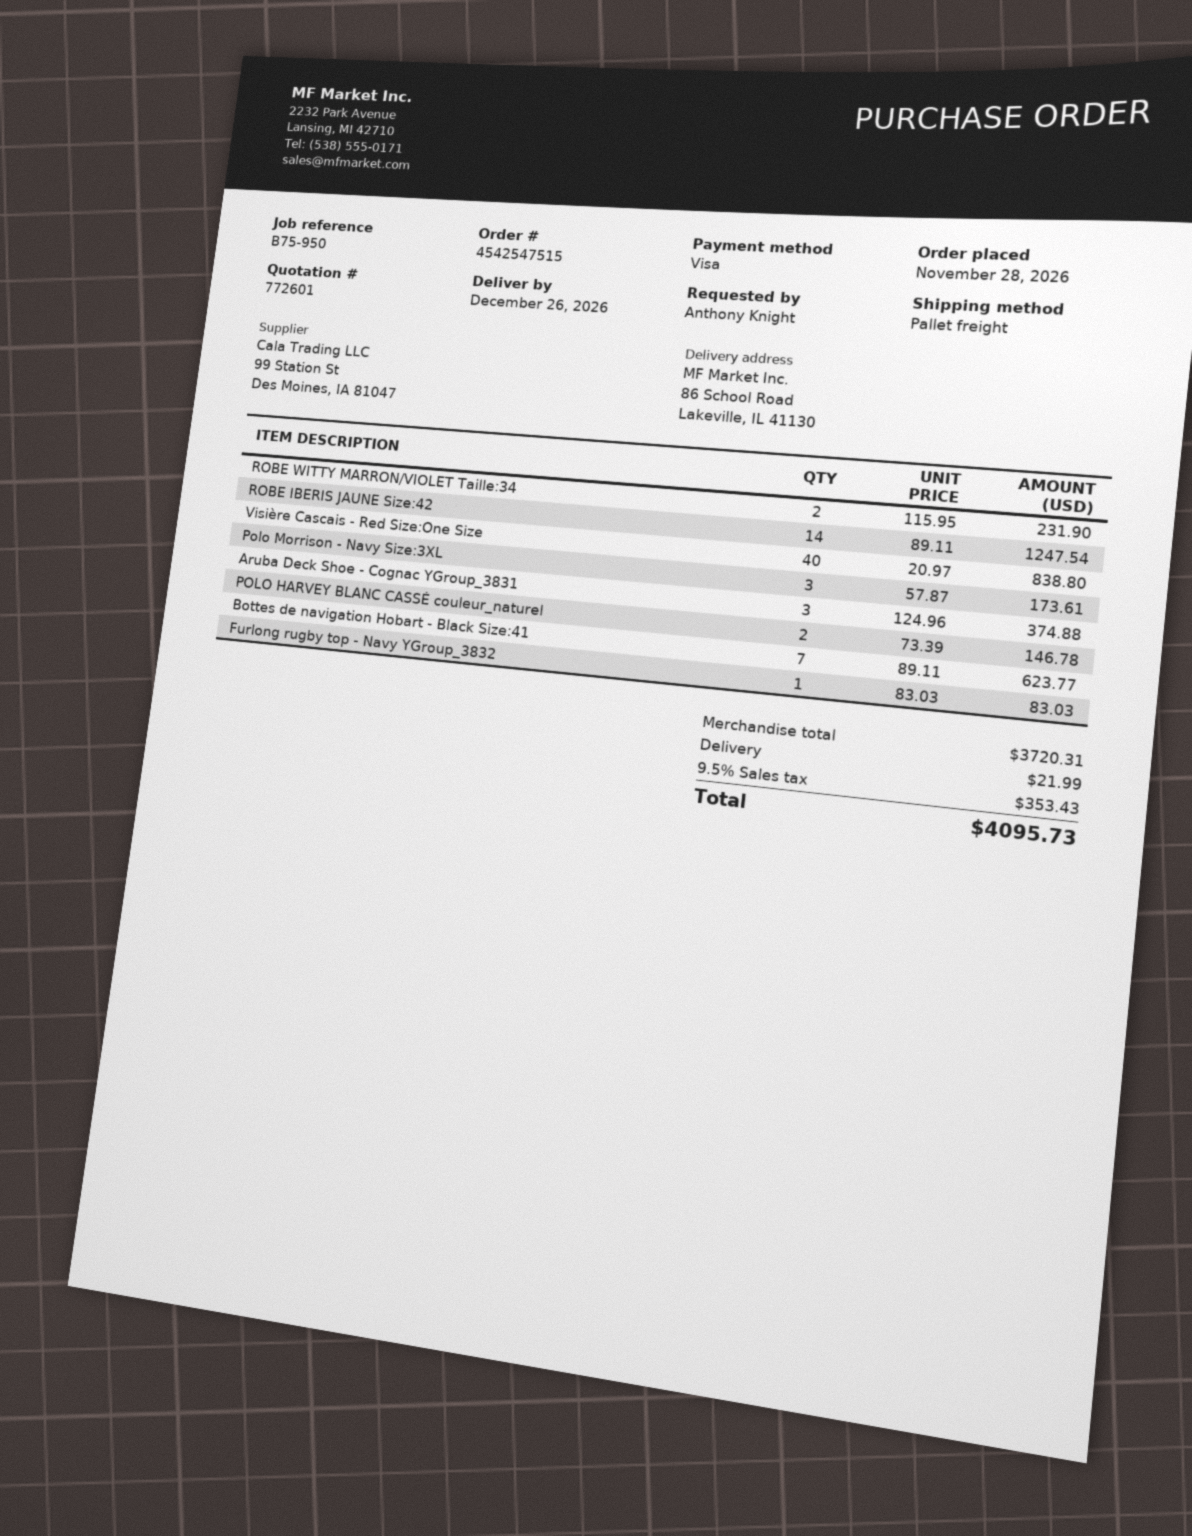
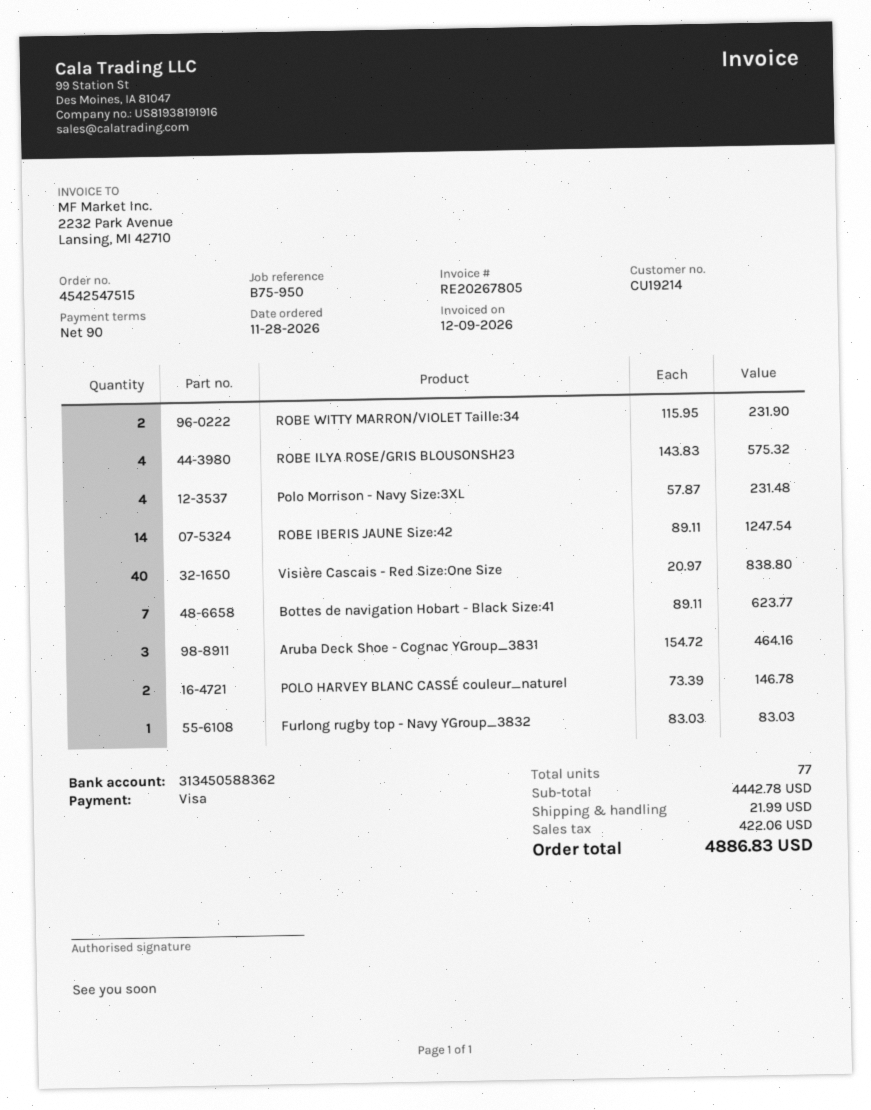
Polo Morrison - Navy Size:3XL: 3 x 57.87 = 173.61 -> 4 x 57.87 = 231.48
Aruba Deck Shoe - Cognac YGroup_3831: 3 x 124.96 = 374.88 -> 3 x 154.72 = 464.16
ROBE ILYA ROSE/GRIS BLOUSONSH23: none -> 4 x 143.83 = 575.32
subtotal: 3720.31 -> 4442.78
tax: 353.43 -> 422.06
total: 4095.73 -> 4886.83

